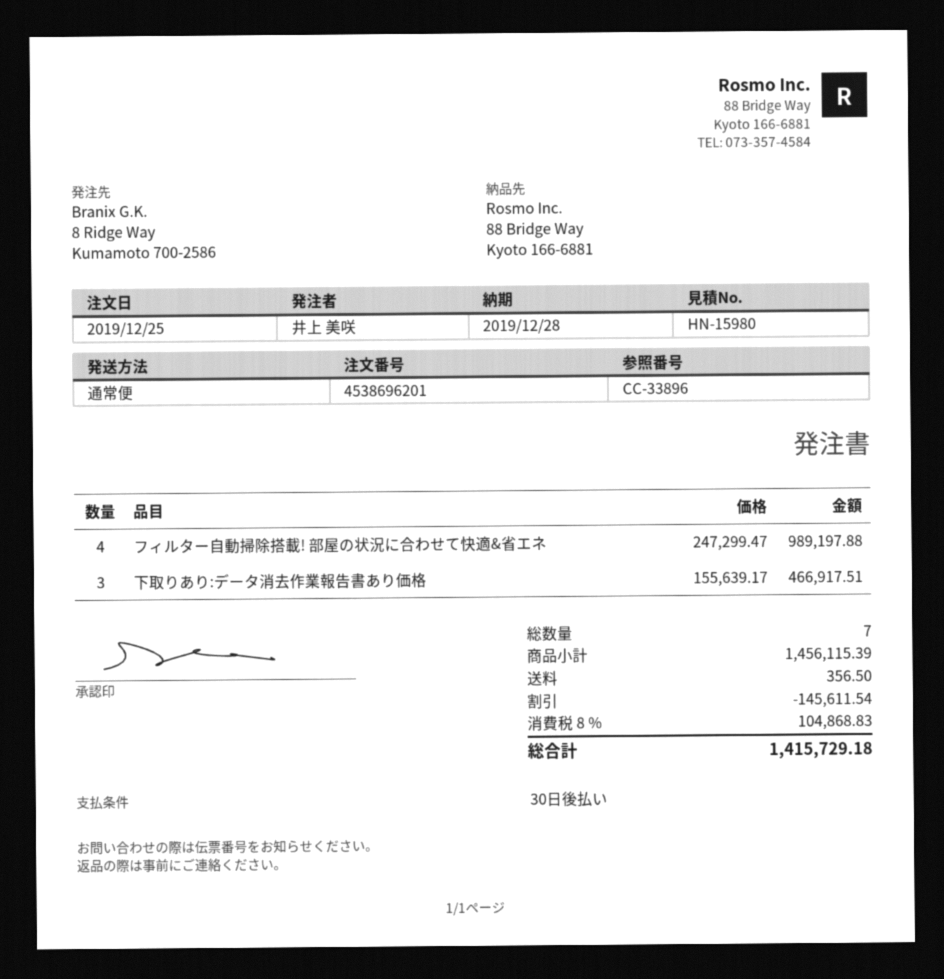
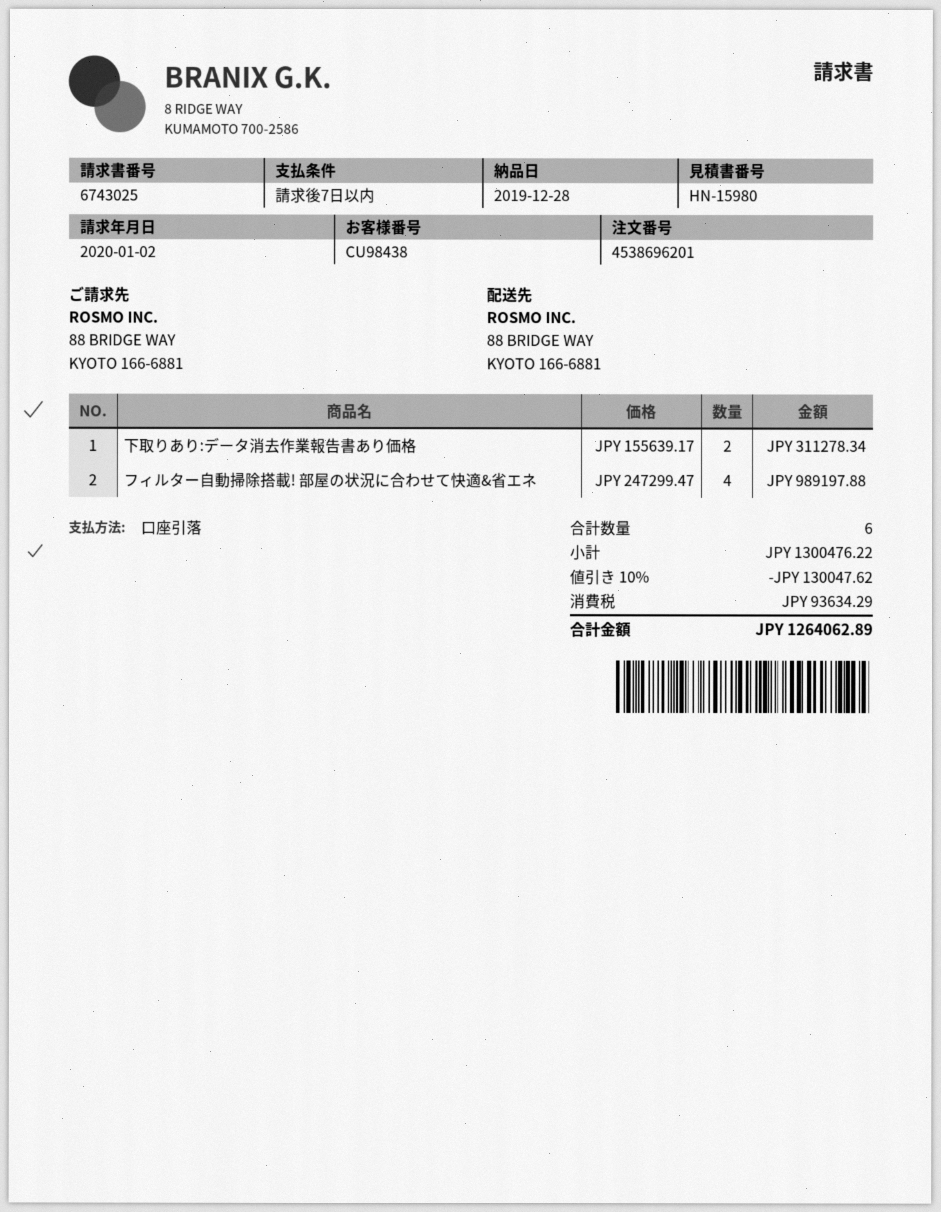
payment terms: 30 days -> 7 days
下取りあり:データ消去作業報告書あり価格: 3 x 155639.17 = 466917.51 -> 2 x 155639.17 = 311278.34
total quantity: 7 -> 6
subtotal: 1456115.39 -> 1300476.22
discount: 145611.54 -> 130047.62
shipping: 356.50 -> none
tax: 104868.83 -> 93634.29
total: 1415729.18 -> 1264062.89

